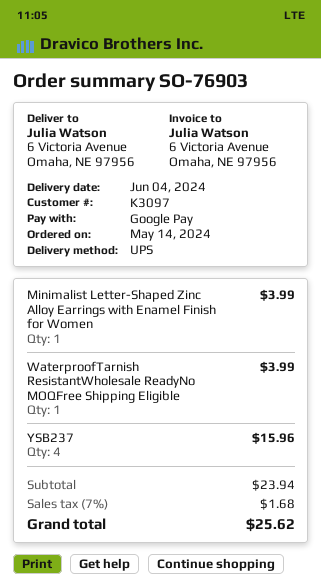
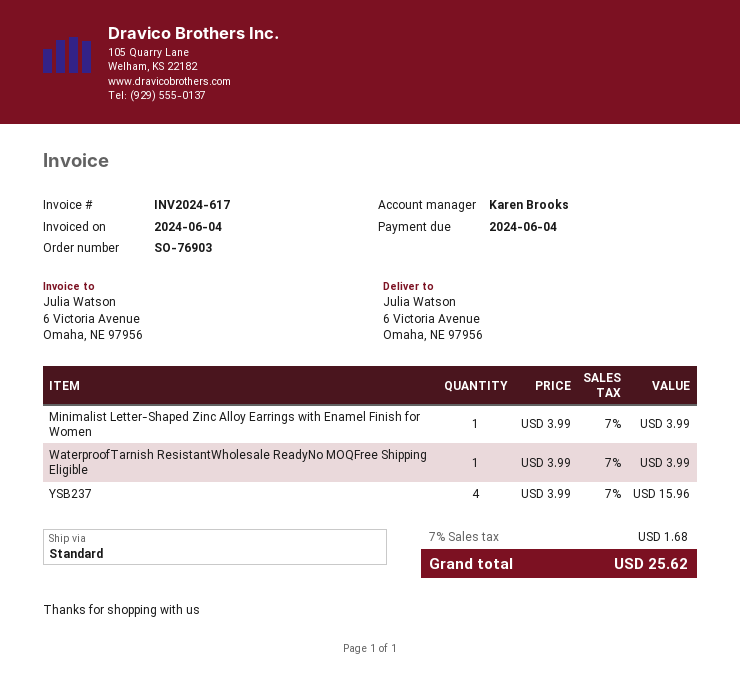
shipping method: UPS -> standard

